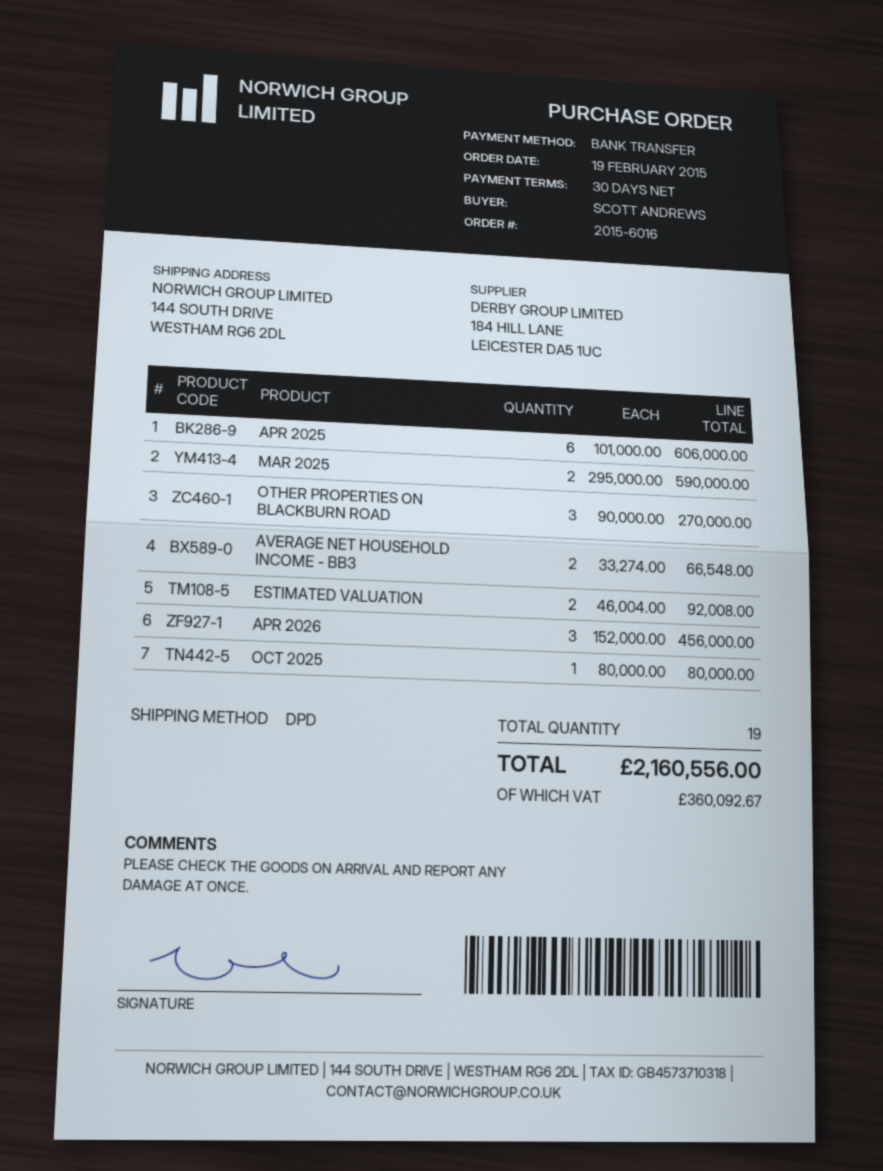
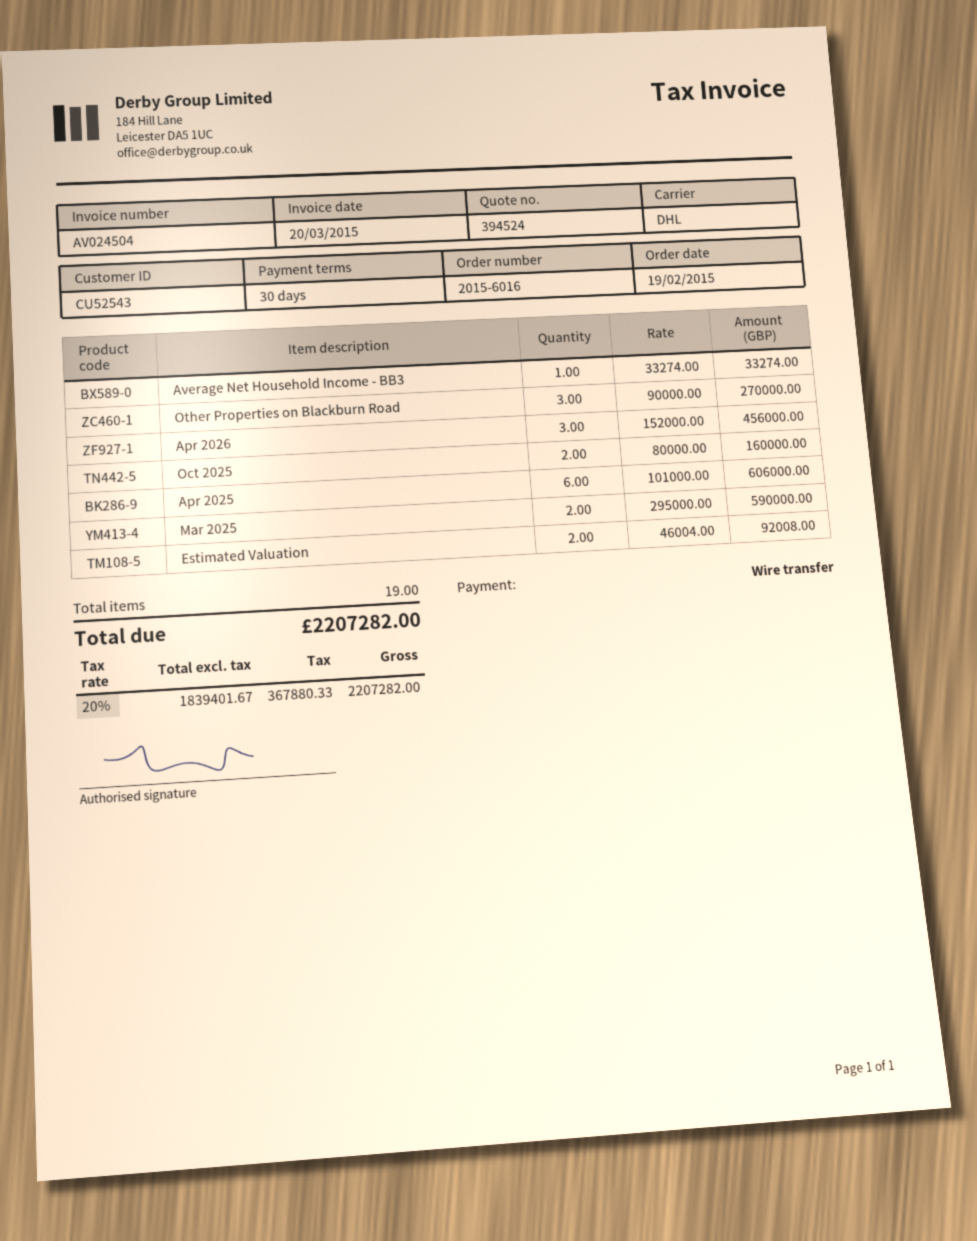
shipping method: DPD -> DHL
AVERAGE NET HOUSEHOLD INCOME - BB3: 2 x 33274.00 = 66548.00 -> 1 x 33274.00 = 33274.00
OCT 2025: 1 x 80000.00 = 80000.00 -> 2 x 80000.00 = 160000.00
tax: 360092.67 -> 367880.33
total: 2160556.00 -> 2207282.00

